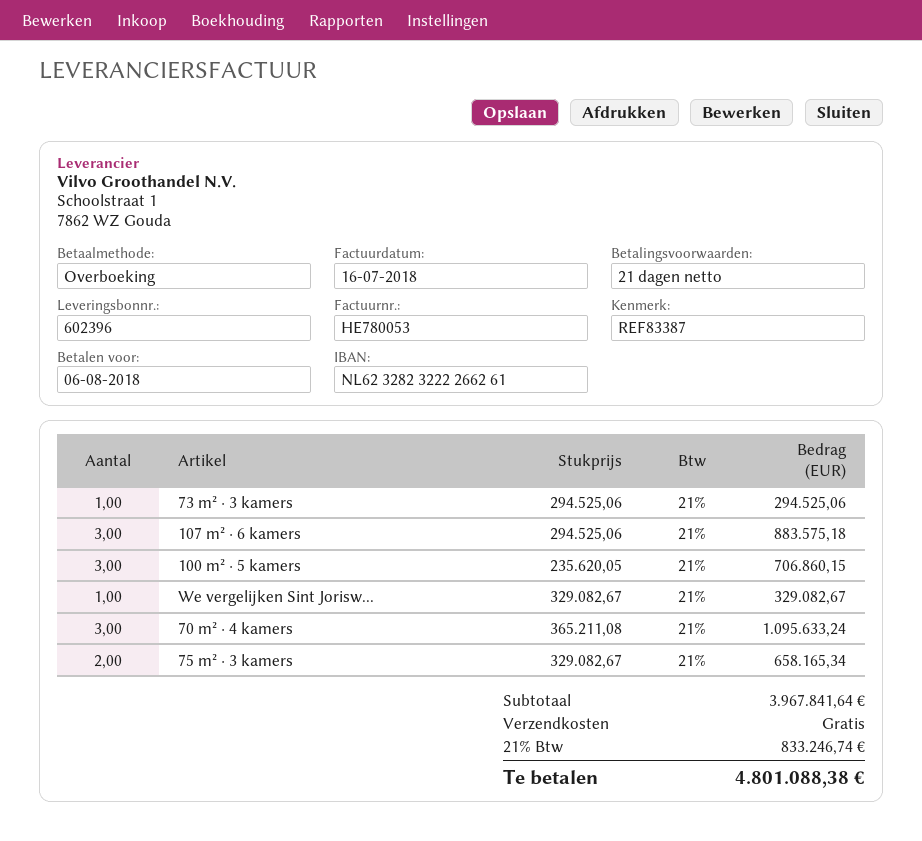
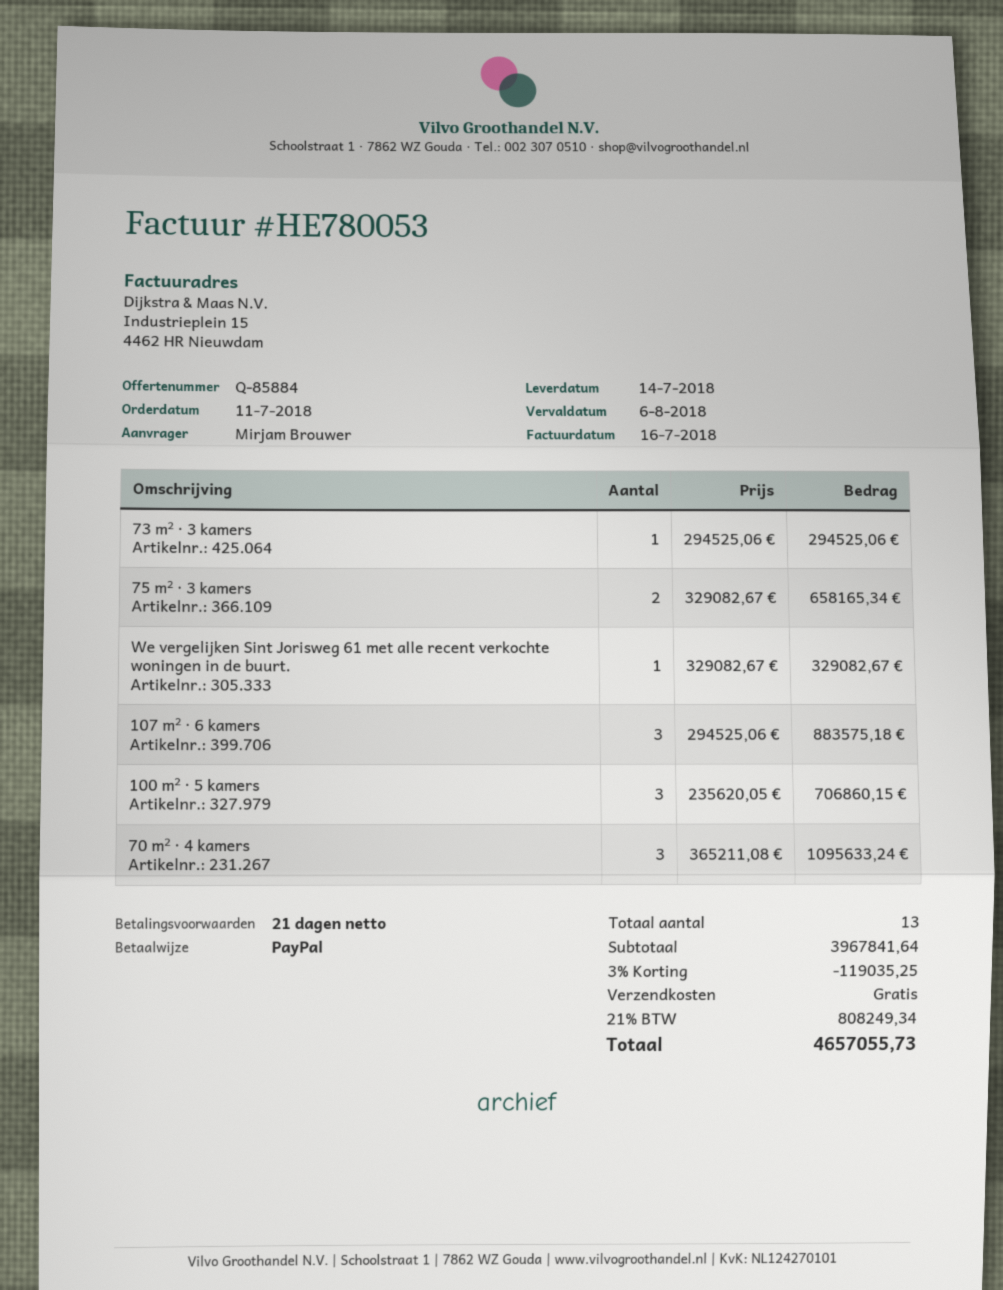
payment method: bank transfer -> PayPal
discount: none -> 3% = 119035.25
tax: 21% = 833246.74 -> 21% = 808249.34
total: 4801088.38 -> 4657055.73

